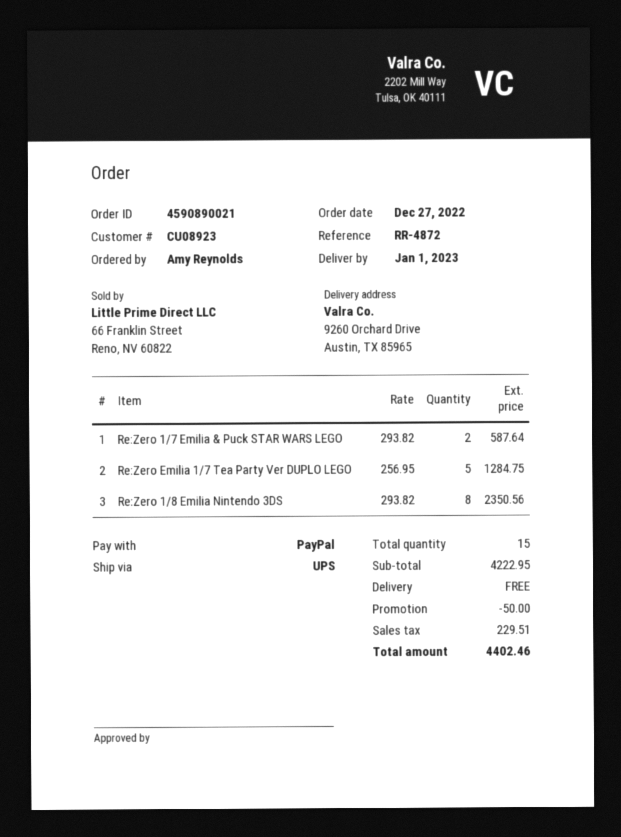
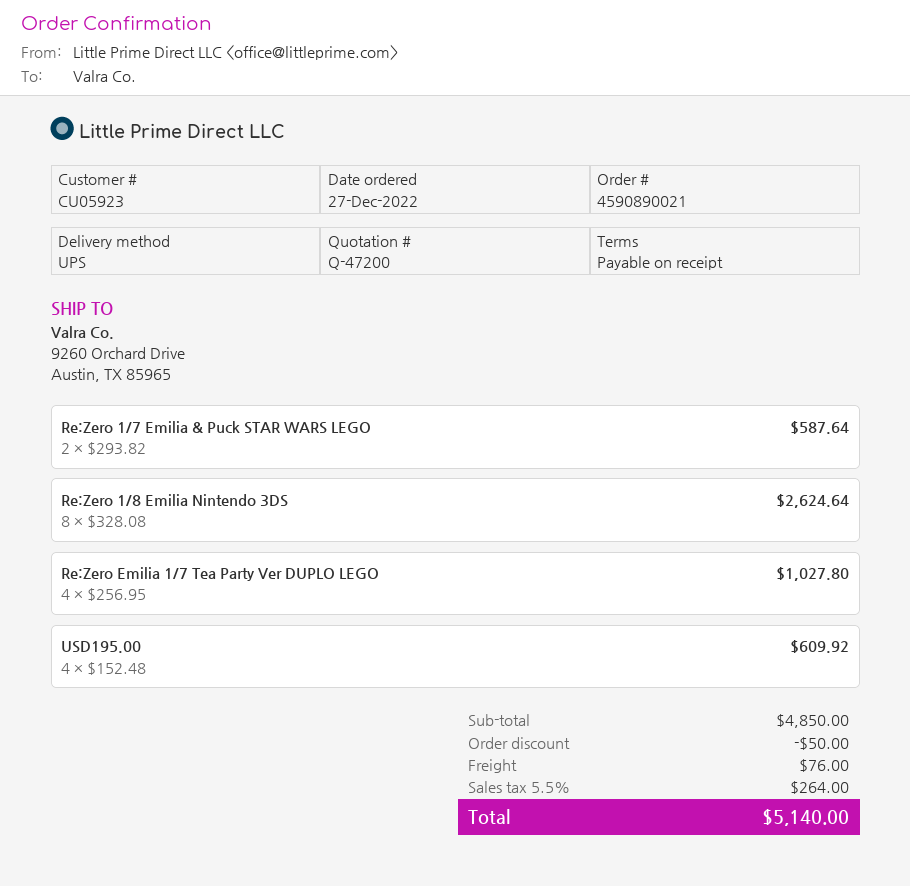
customer number: CU08923 -> CU05923
Re:Zero Emilia 1/7 Tea Party Ver DUPLO LEGO: 5 x 256.95 = 1284.75 -> 4 x 256.95 = 1027.80
Re:Zero 1/8 Emilia Nintendo 3DS: 8 x 293.82 = 2350.56 -> 8 x 328.08 = 2624.64
USD195.00: none -> 4 x 152.48 = 609.92
subtotal: 4222.95 -> 4850.00
shipping: 0.00 -> 76.00
tax: 229.51 -> 264.00
total: 4402.46 -> 5140.00

